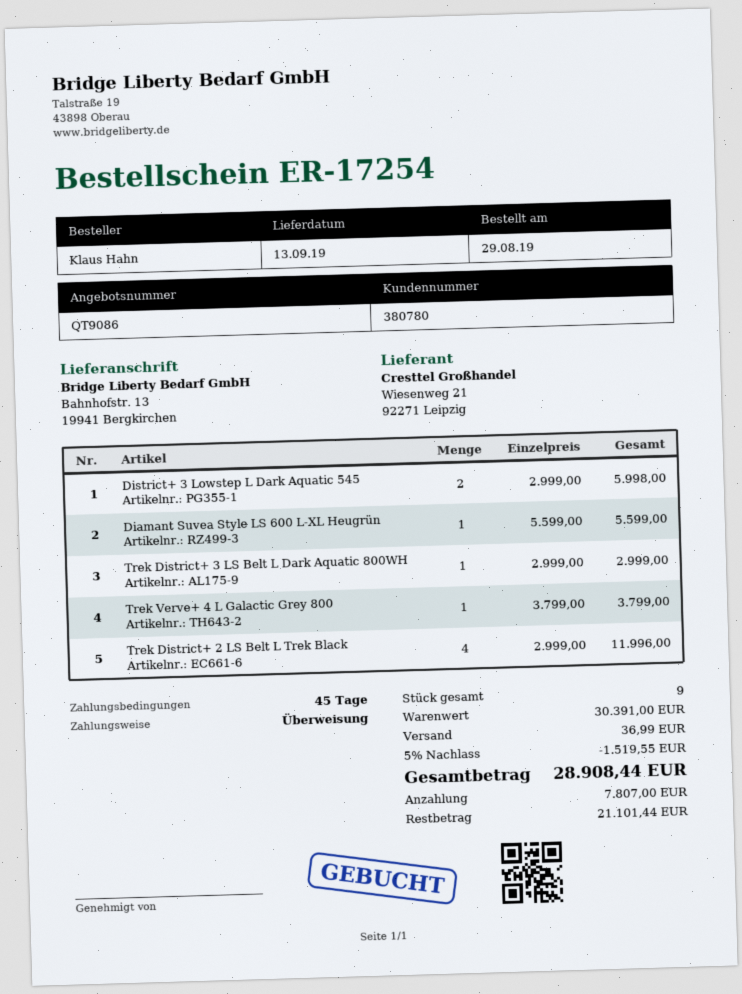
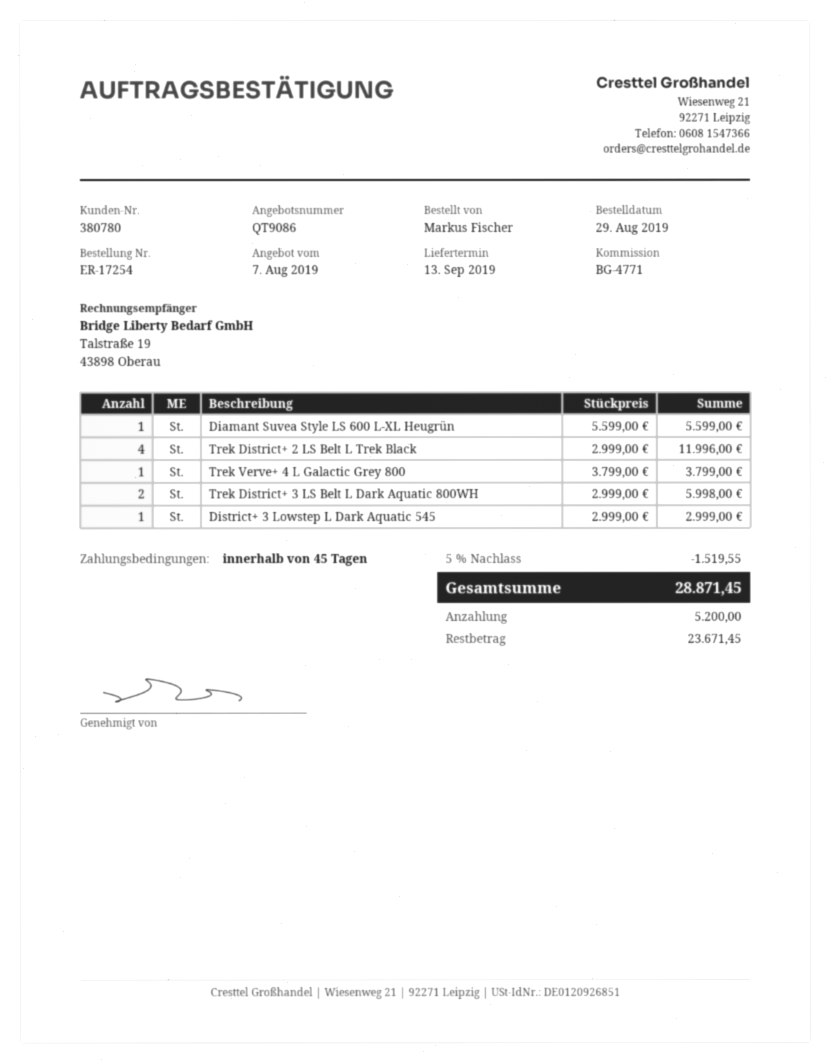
ordered by: Klaus Hahn -> Markus Fischer
District+ 3 Lowstep L Dark Aquatic 545: 2 x 2999.00 = 5998.00 -> 1 x 2999.00 = 2999.00
Trek District+ 3 LS Belt L Dark Aquatic 800WH: 1 x 2999.00 = 2999.00 -> 2 x 2999.00 = 5998.00
shipping: 36.99 -> none
total: 28908.44 -> 28871.45
deposit: 7807.00 -> 5200.00
balance: 21101.44 -> 23671.45

